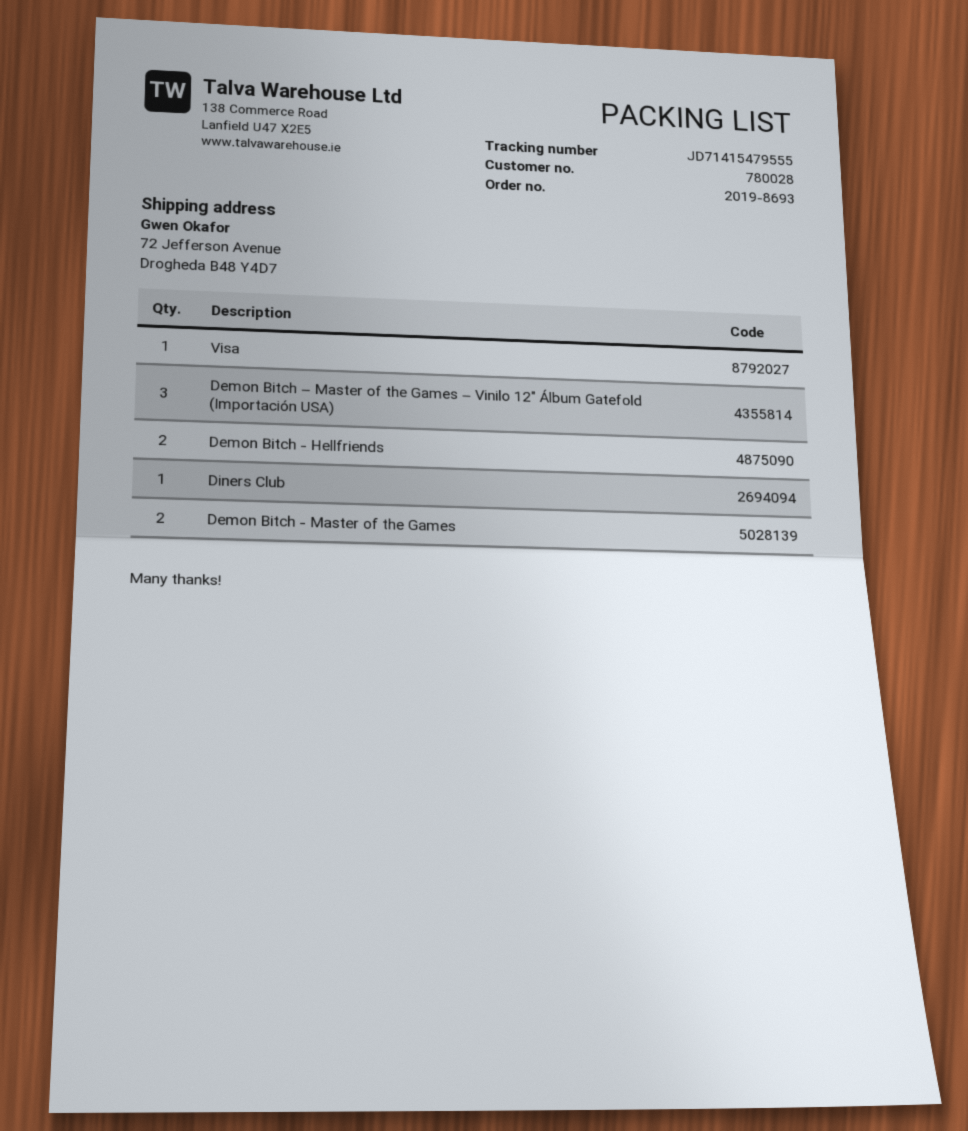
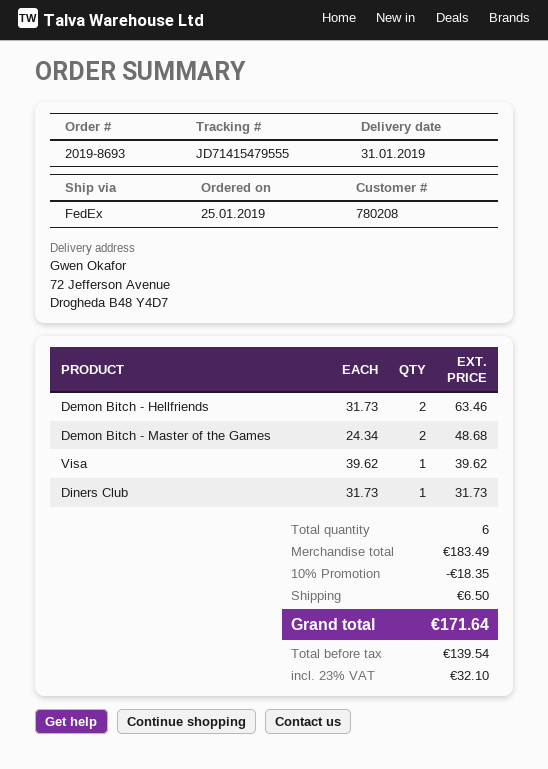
customer number: 780028 -> 780208
Demon Bitch – Master of the Games – Vinilo 12" Álbum Gatefold (Importación USA): 3 -> none

